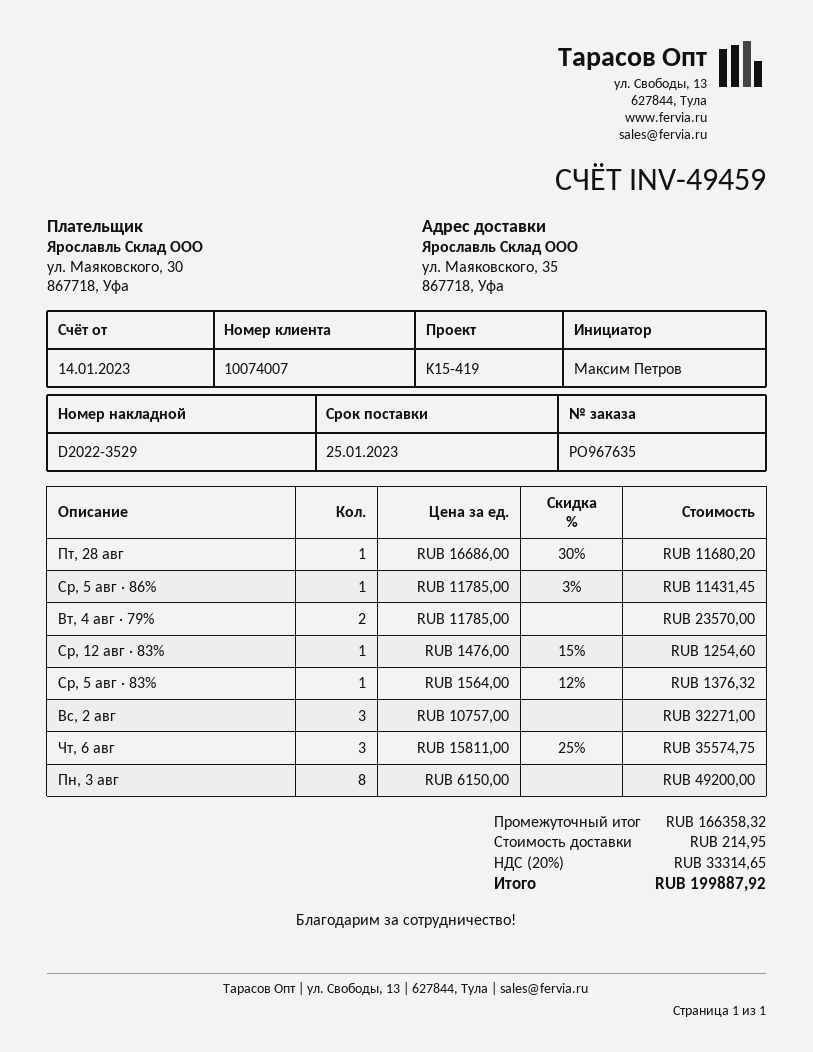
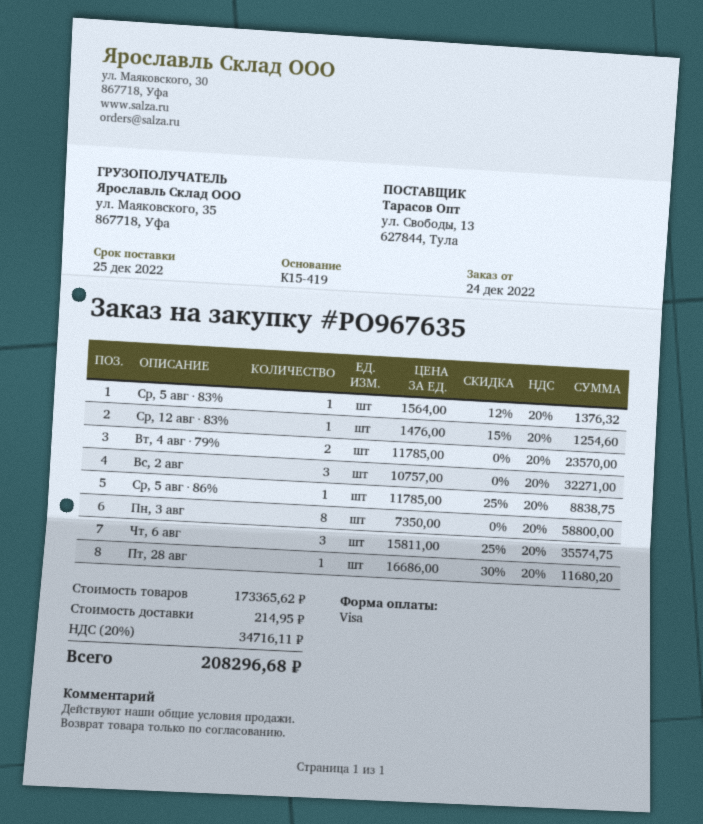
delivery date: 2023-01-25 -> 2022-12-25
Ср, 5 авг · 86%: 1 x 11785.00 - 3% = 11431.45 -> 1 x 11785.00 - 25% = 8838.75
Пн, 3 авг: 8 x 6150.00 = 49200.00 -> 8 x 7350.00 = 58800.00
subtotal: 166358.32 -> 173365.62
tax: 20% = 33314.65 -> 20% = 34716.11
total: 199887.92 -> 208296.68

